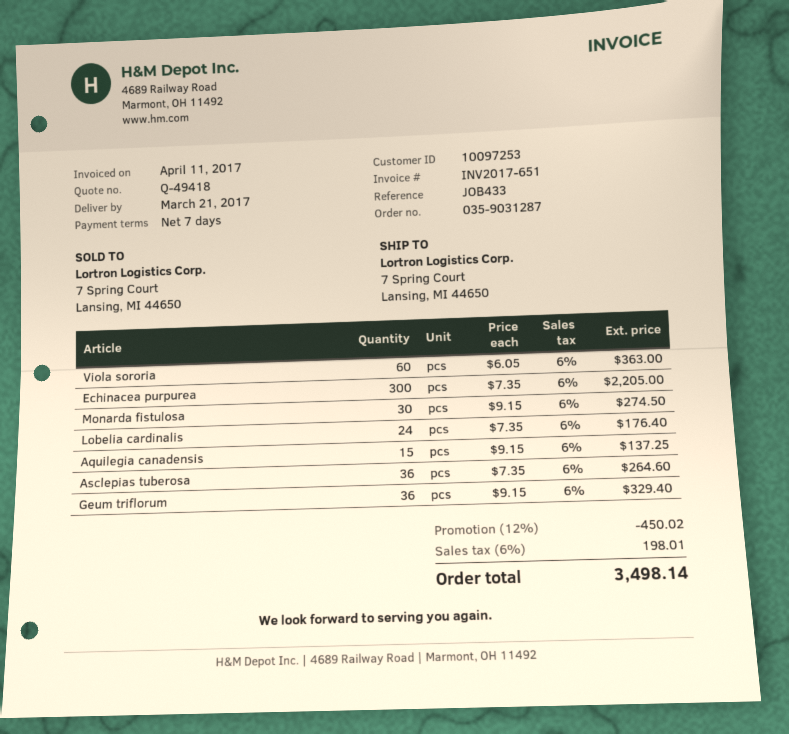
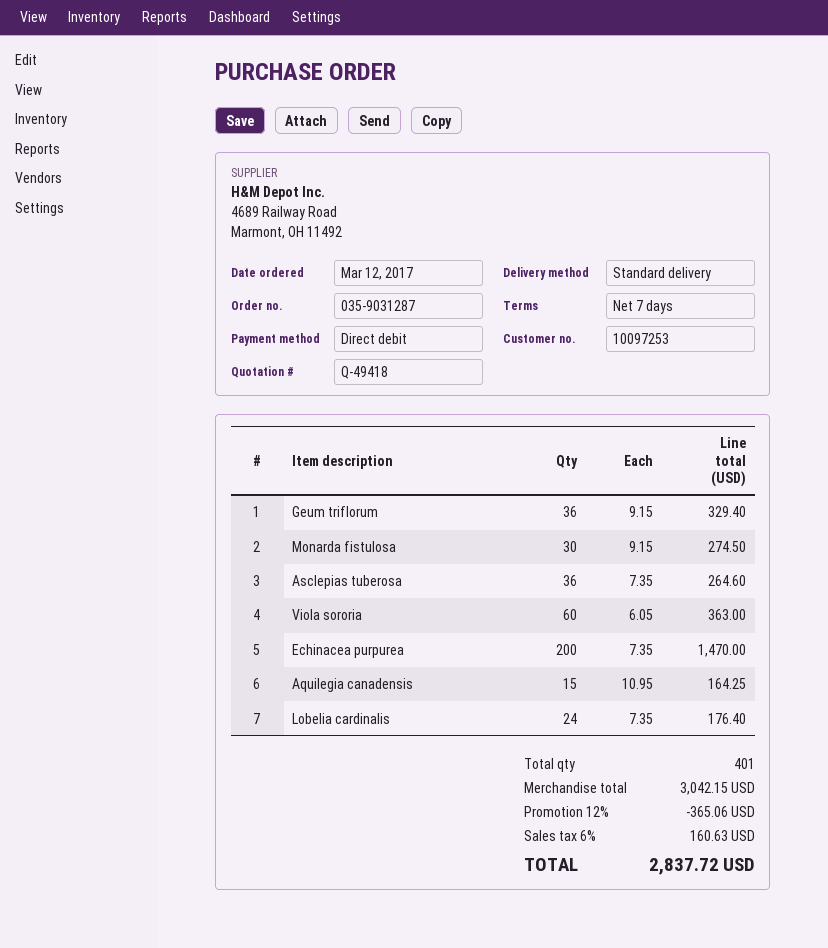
Echinacea purpurea: 300 x 7.35 = 2205.00 -> 200 x 7.35 = 1470.00
Aquilegia canadensis: 15 x 9.15 = 137.25 -> 15 x 10.95 = 164.25
discount: 12% = 450.02 -> 12% = 365.06
tax: 6% = 198.01 -> 6% = 160.63
total: 3498.14 -> 2837.72

